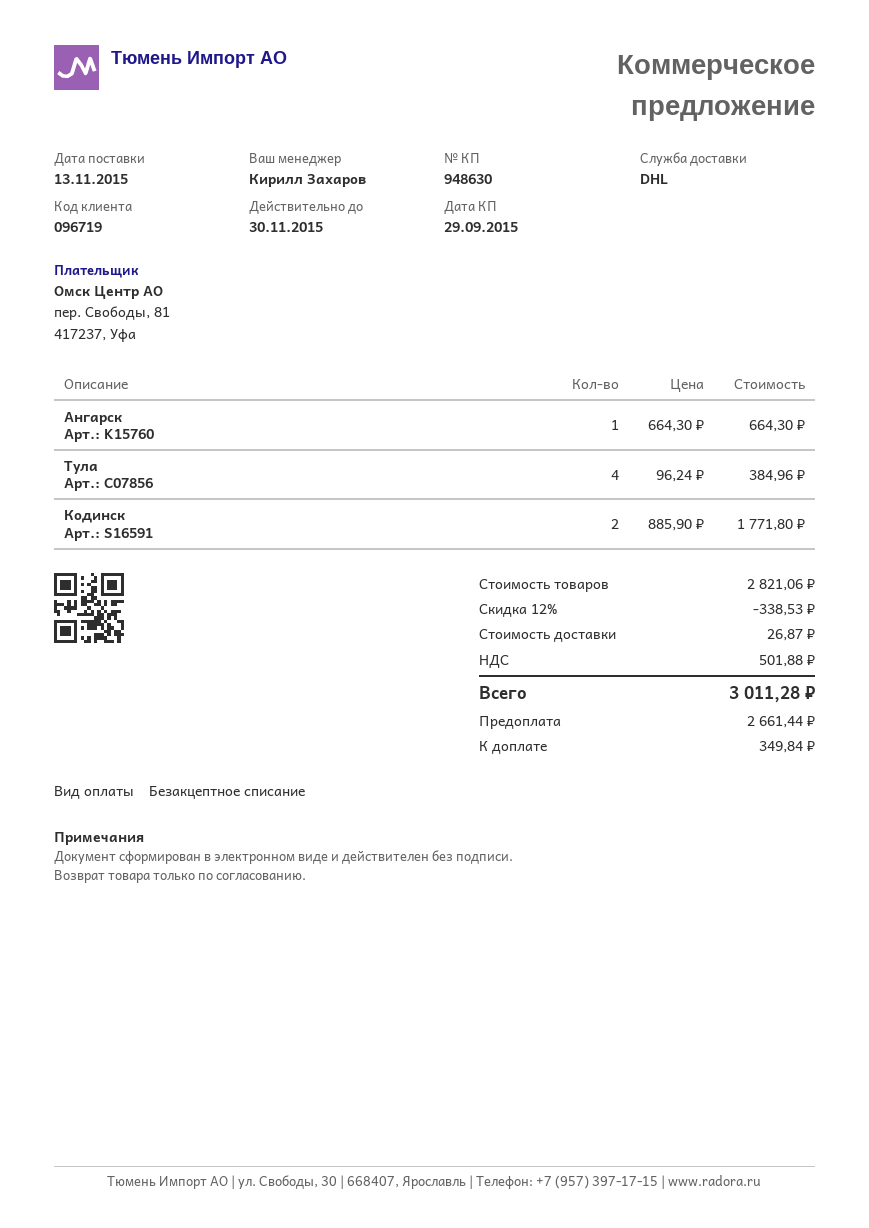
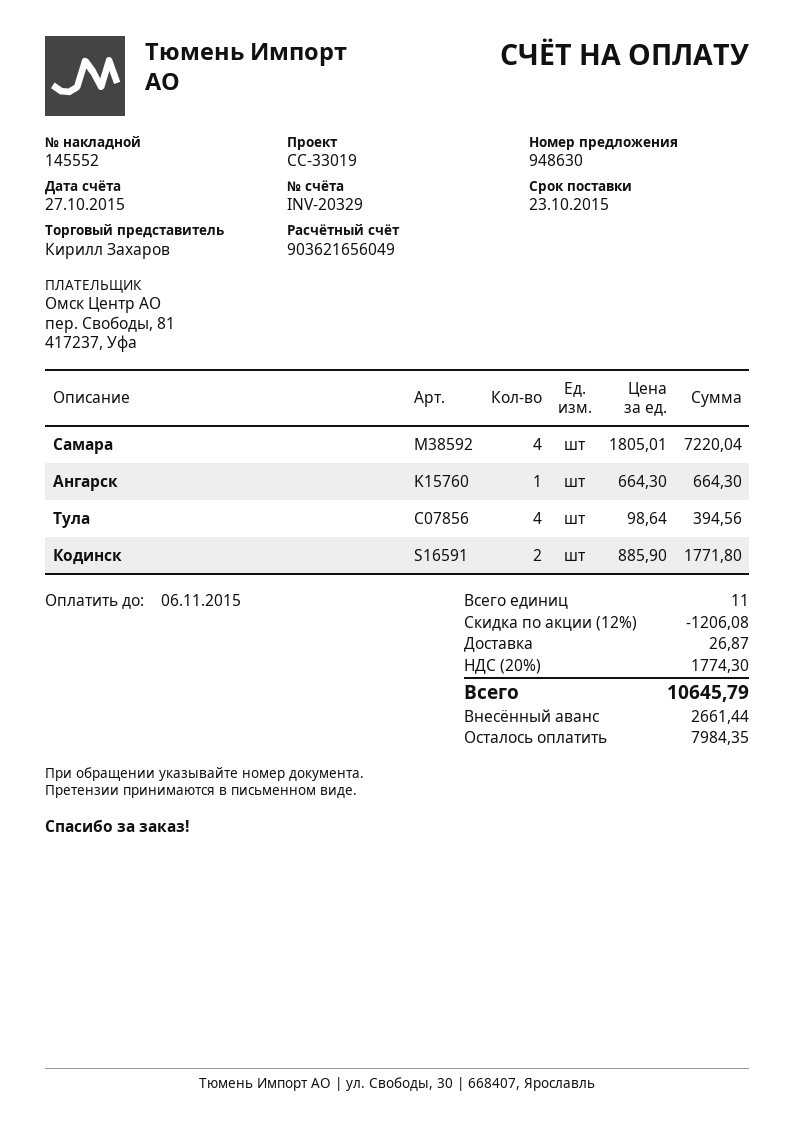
delivery date: 2015-11-13 -> 2015-10-23
Тула: 4 x 96.24 = 384.96 -> 4 x 98.64 = 394.56
Самара: none -> 4 x 1805.01 = 7220.04
discount: 12% = 338.53 -> 12% = 1206.08
tax: 501.88 -> 1774.30
total: 3011.28 -> 10645.79
balance: 349.84 -> 7984.35

